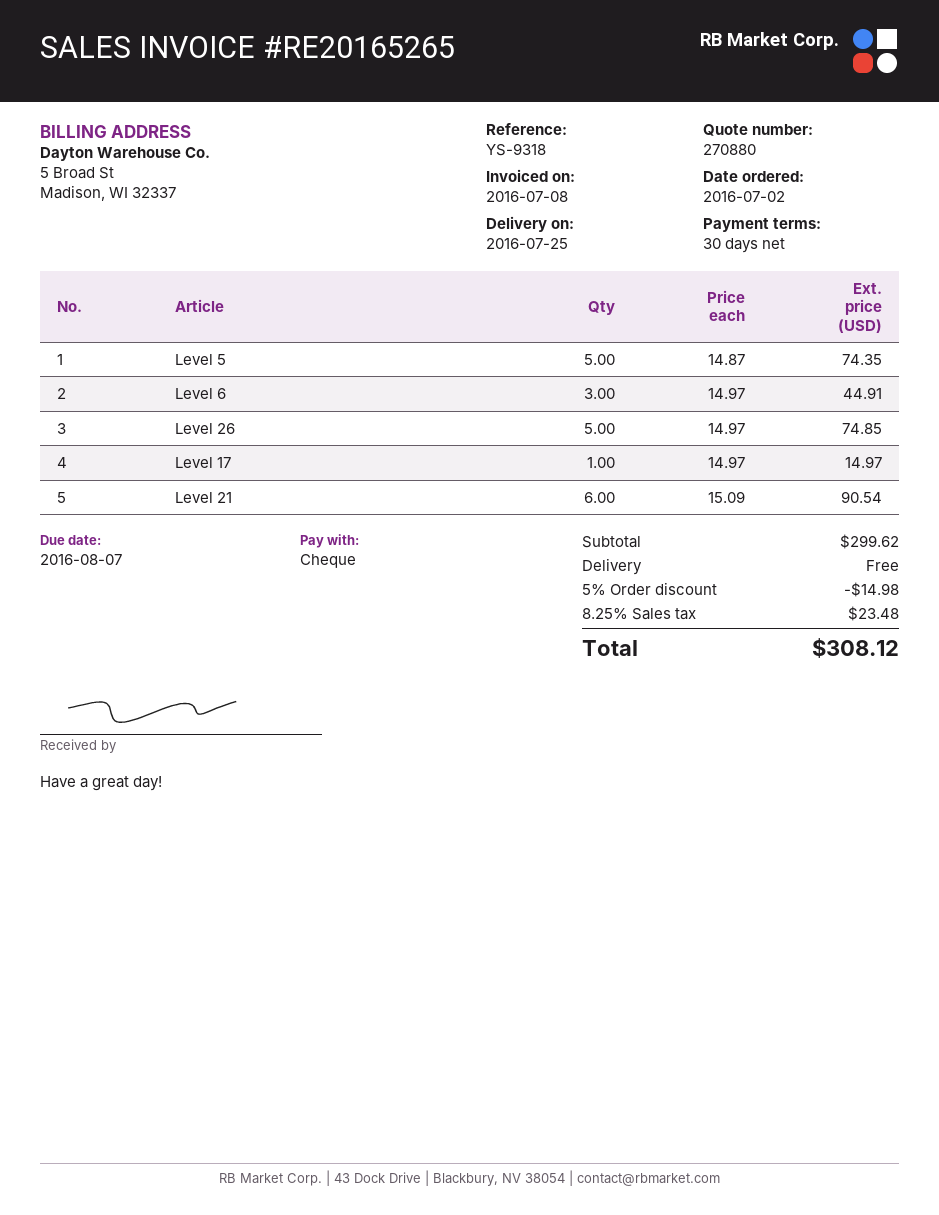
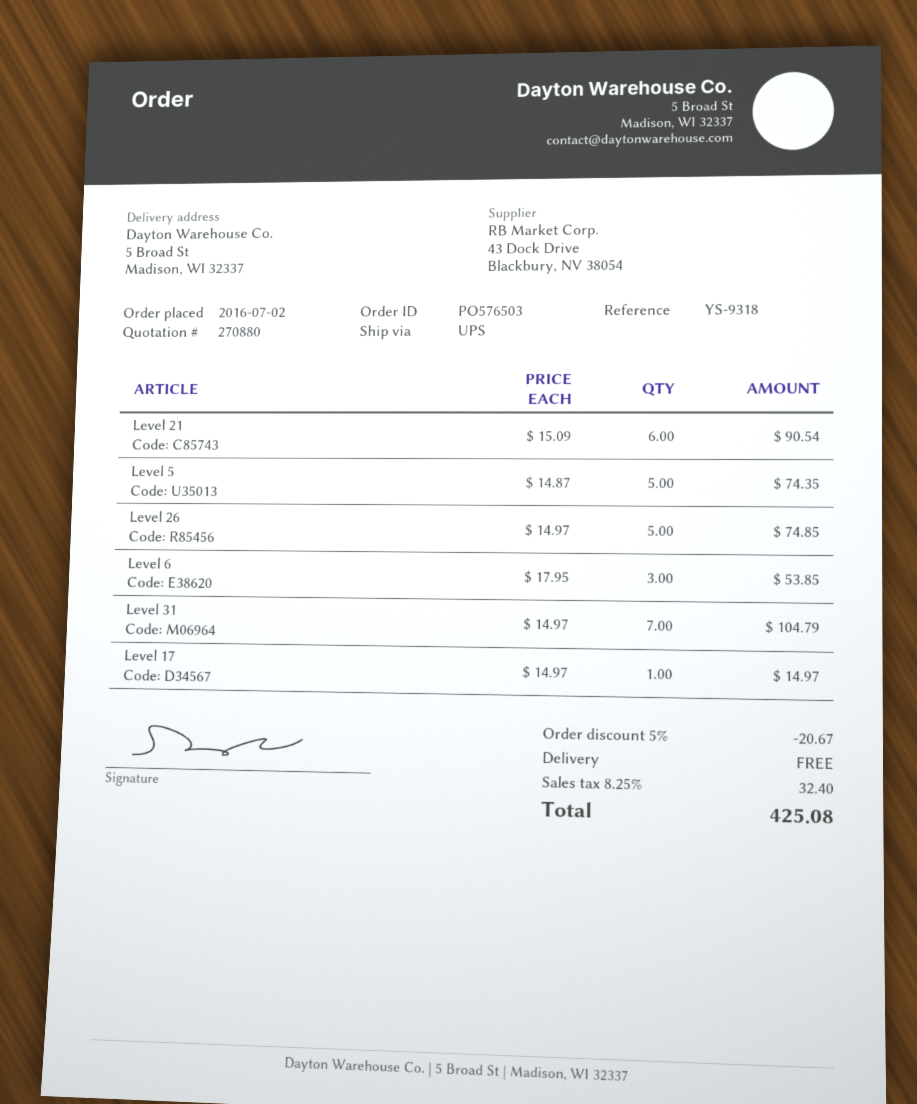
Level 6: 3 x 14.97 = 44.91 -> 3 x 17.95 = 53.85
Level 31: none -> 7 x 14.97 = 104.79
discount: 5% = 14.98 -> 5% = 20.67
tax: 8.25% = 23.48 -> 8.25% = 32.40
total: 308.12 -> 425.08

